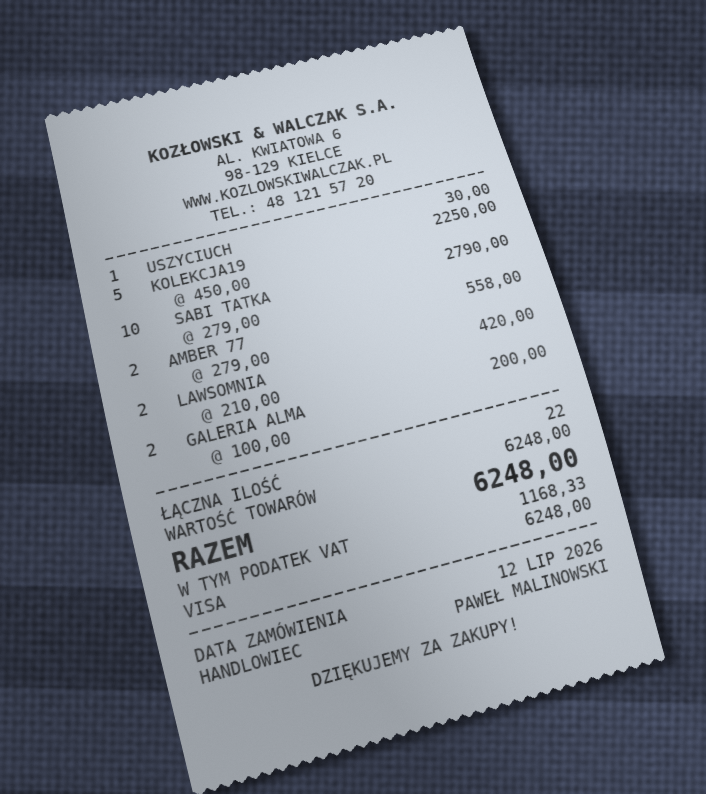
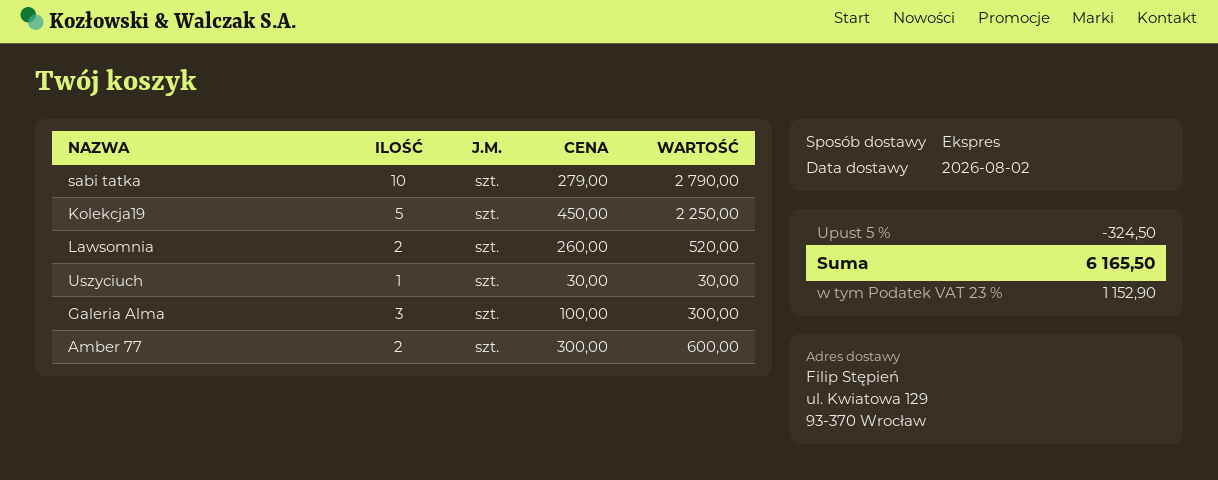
AMBER 77: 2 x 279.00 = 558.00 -> 2 x 300.00 = 600.00
LAWSOMNIA: 2 x 210.00 = 420.00 -> 2 x 260.00 = 520.00
GALERIA ALMA: 2 x 100.00 = 200.00 -> 3 x 100.00 = 300.00
discount: none -> 5% = 324.50
tax: 1168.33 -> 1152.90
total: 6248.00 -> 6165.50

